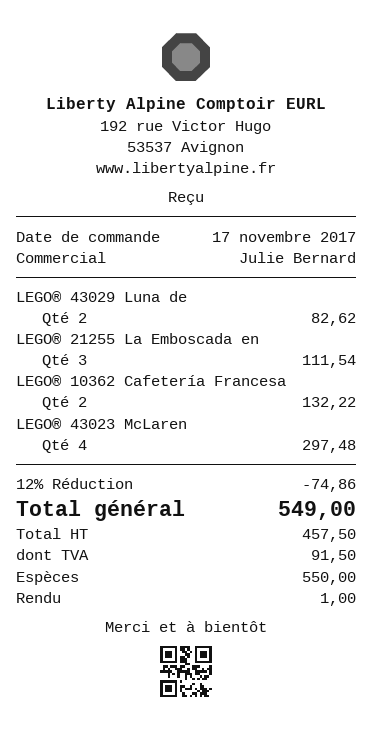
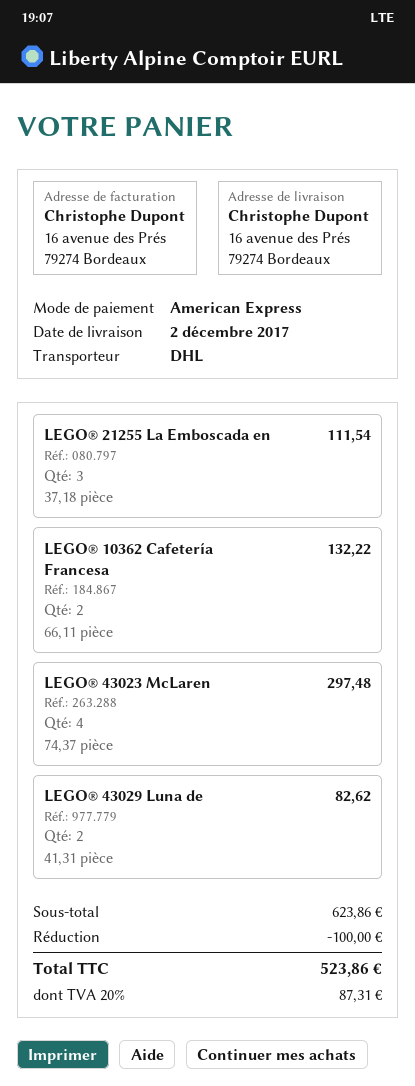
payment method: cash -> American Express
discount: 74.86 -> 100.00
tax: 91.50 -> 87.31
total: 549.00 -> 523.86

